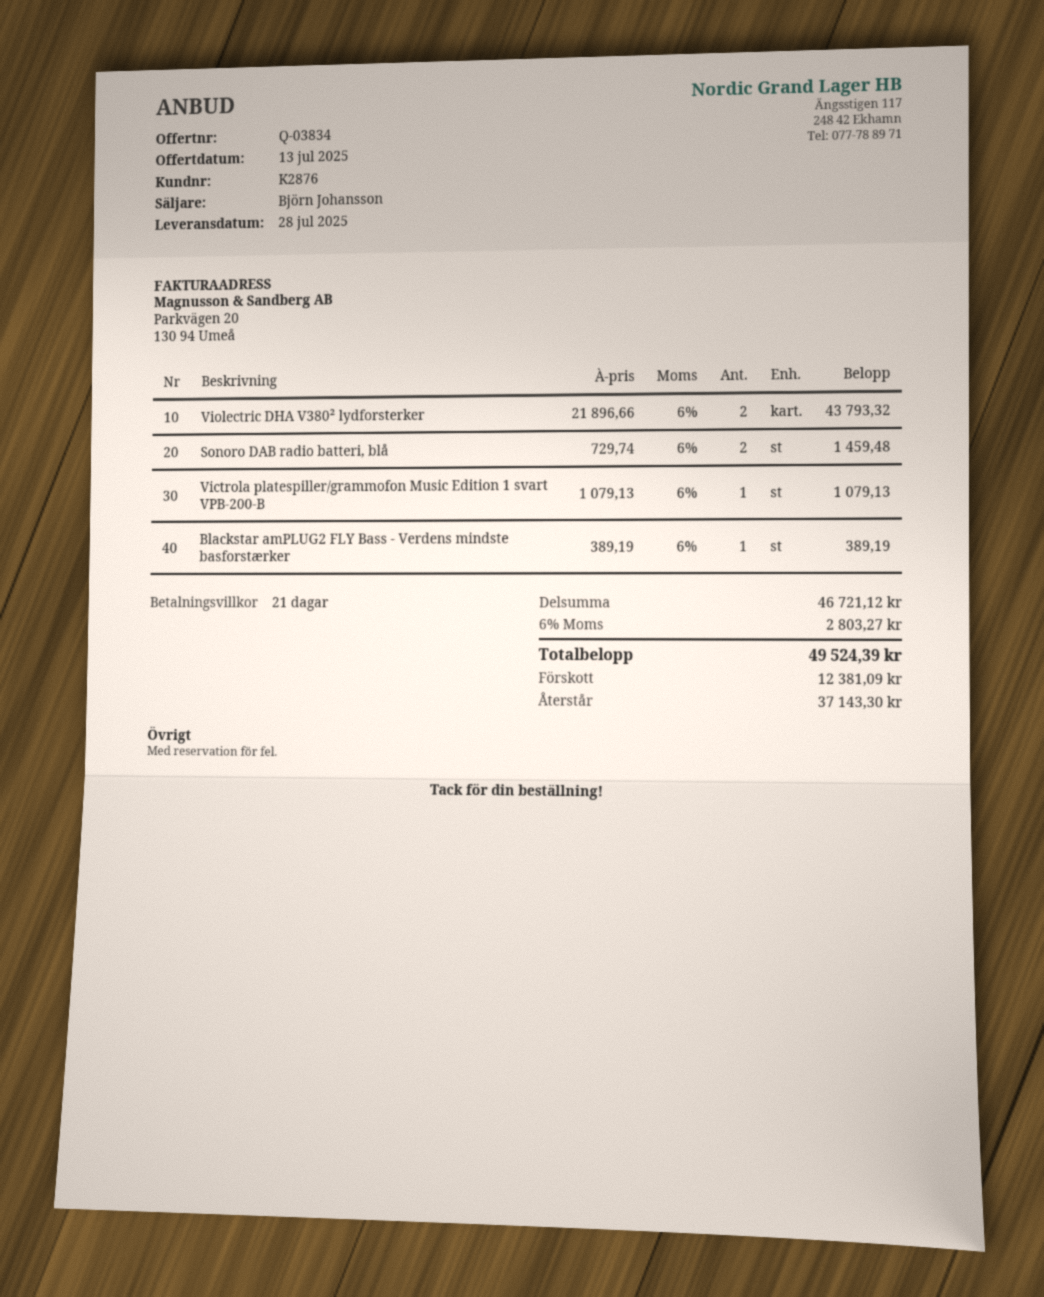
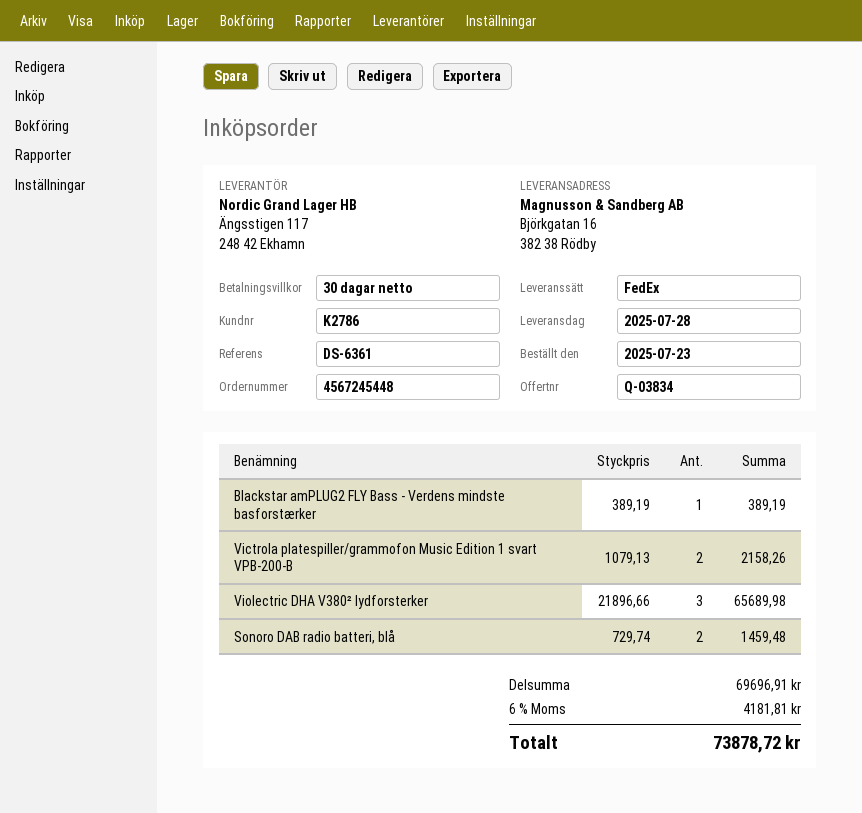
payment terms: 21 days -> 30 days
customer number: K2876 -> K2786
Violectric DHA V380² lydforsterker: 2 x 21896.66 = 43793.32 -> 3 x 21896.66 = 65689.98
Victrola platespiller/grammofon Music Edition 1 svart VPB-200-B: 1 x 1079.13 = 1079.13 -> 2 x 1079.13 = 2158.26
subtotal: 46721.12 -> 69696.91
tax: 6% = 2803.27 -> 6% = 4181.81
total: 49524.39 -> 73878.72

